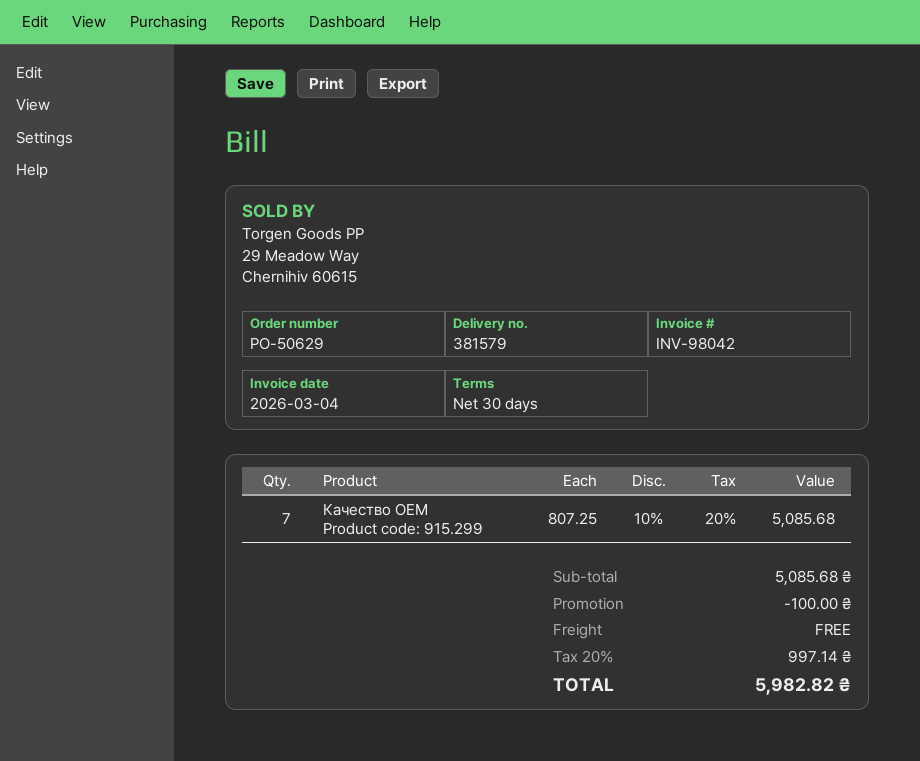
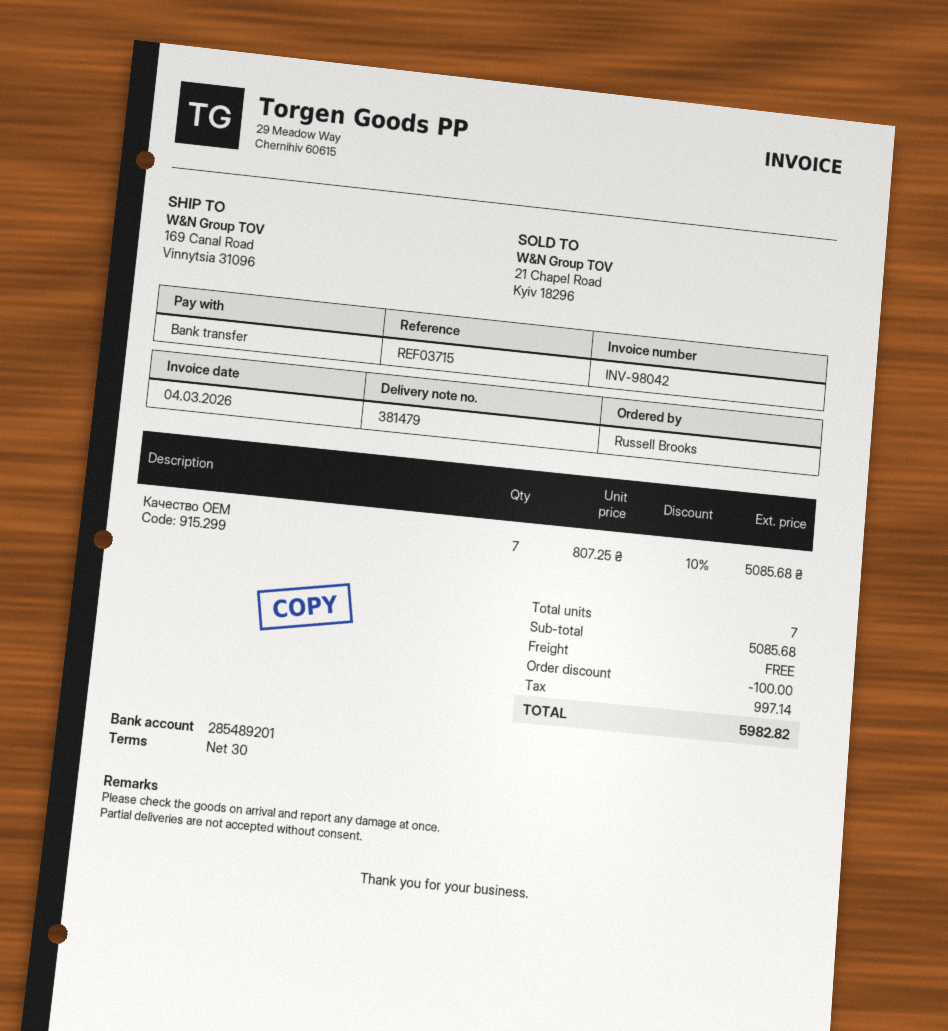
delivery note number: 381579 -> 381479

